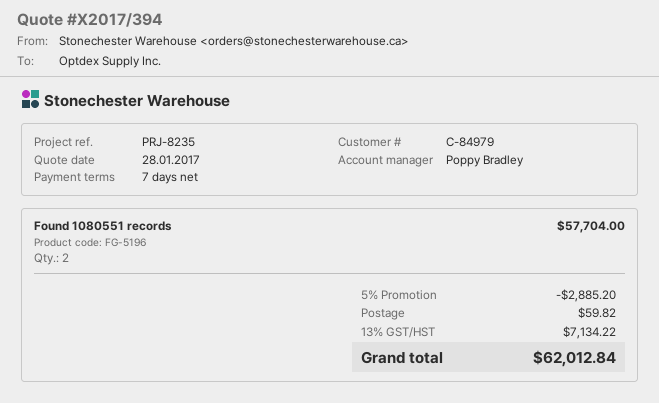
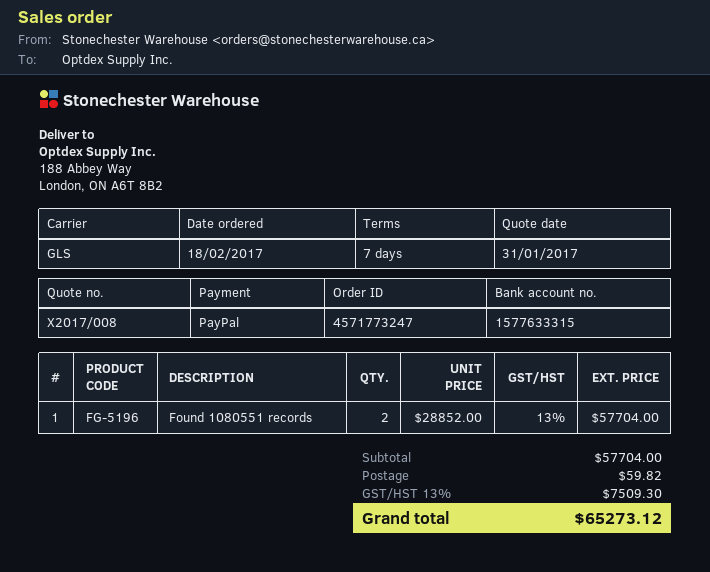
quote number: X2017/394 -> X2017/008
quote date: 2017-01-28 -> 2017-01-31
discount: 5% = 2885.20 -> none
tax: 13% = 7134.22 -> 13% = 7509.30
total: 62012.84 -> 65273.12

